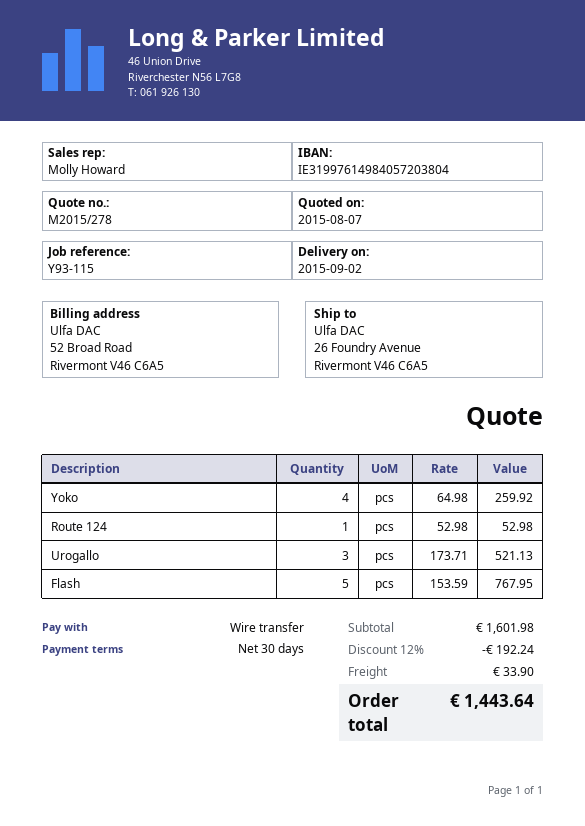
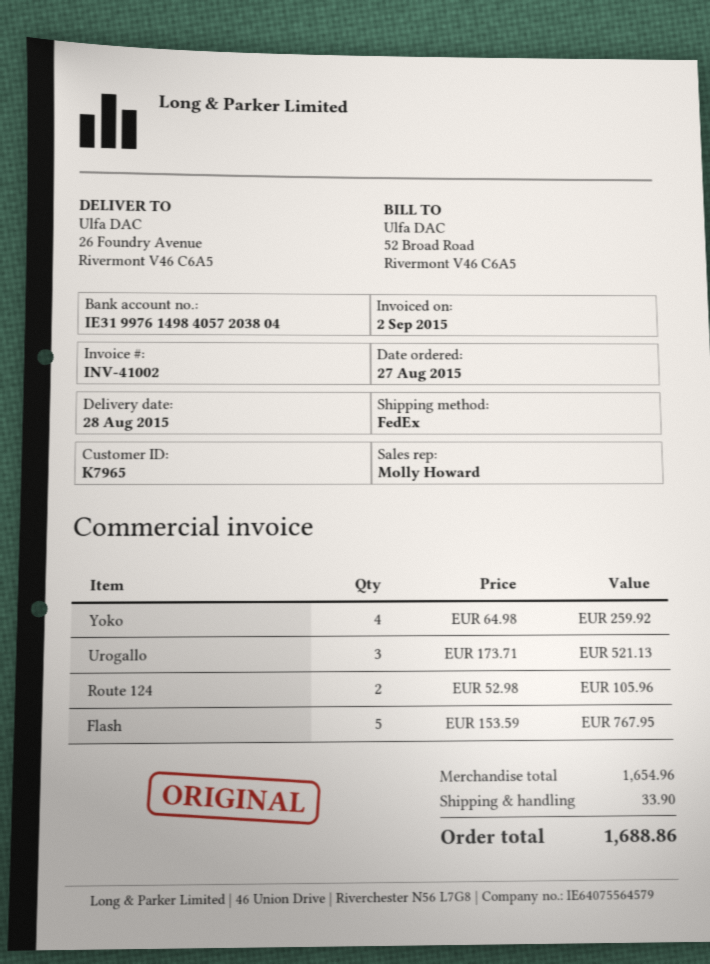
delivery date: 2015-09-02 -> 2015-08-28
Route 124: 1 x 52.98 = 52.98 -> 2 x 52.98 = 105.96
subtotal: 1601.98 -> 1654.96
discount: 12% = 192.24 -> none
total: 1443.64 -> 1688.86

